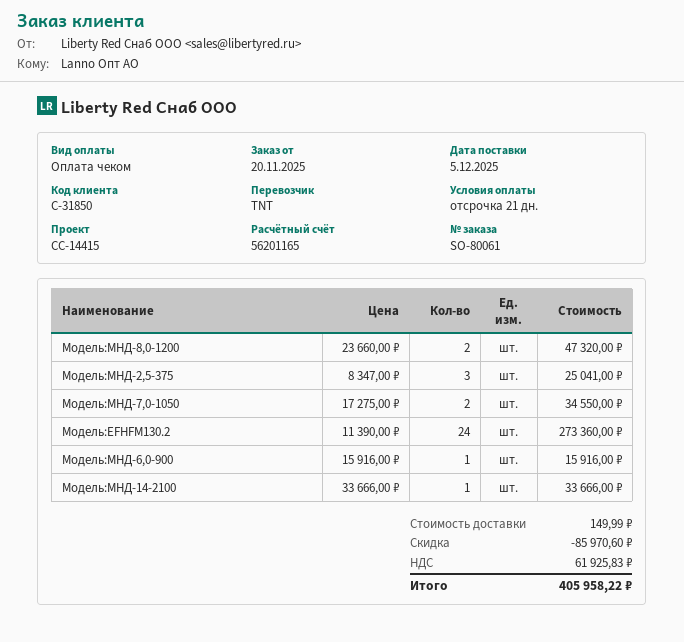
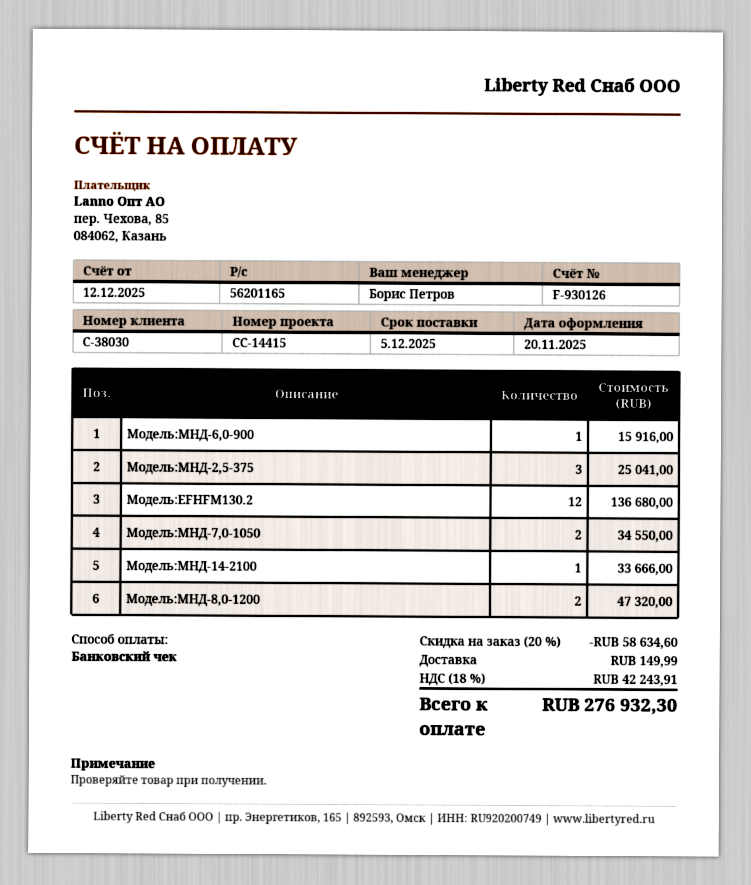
customer number: C-31850 -> C-38030
Модель:EFHFM130.2: 24 for 273360.00 -> 12 for 136680.00
discount: 85970.60 -> 58634.60
tax: 61925.83 -> 42243.91
total: 405958.22 -> 276932.30

